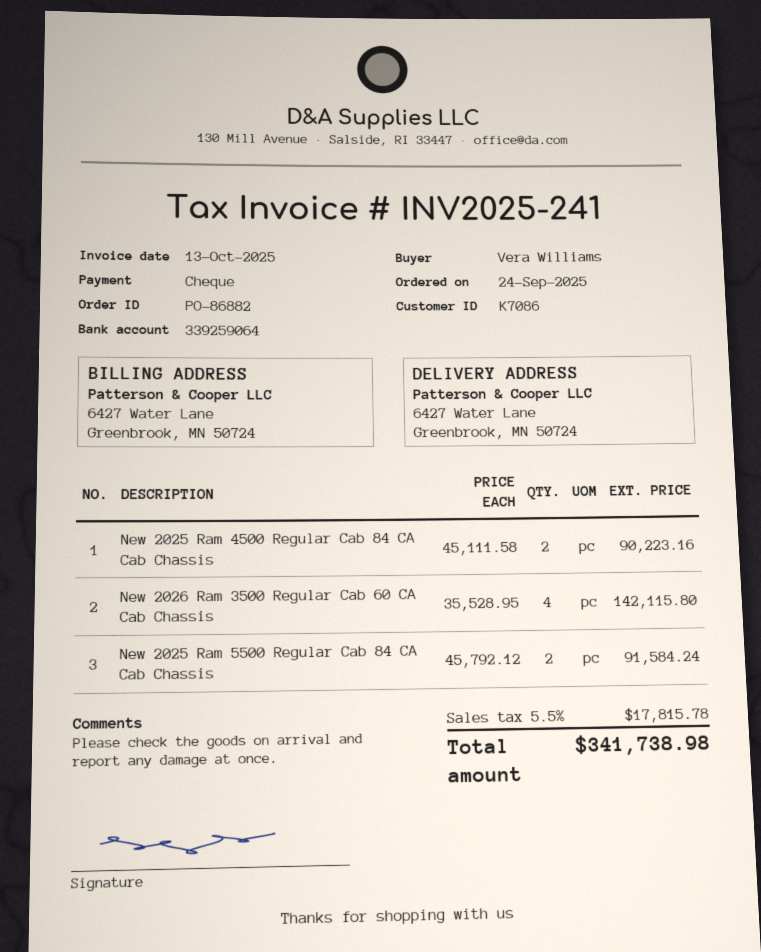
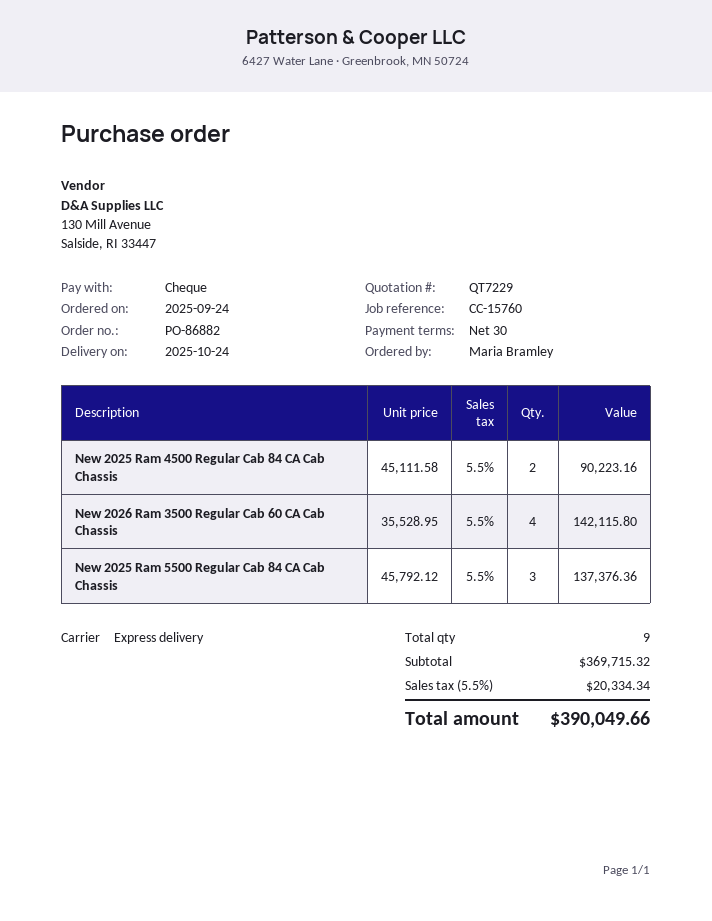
ordered by: Vera Williams -> Maria Bramley
New 2025 Ram 5500 Regular Cab 84 CA Cab Chassis: 2 x 45792.12 = 91584.24 -> 3 x 45792.12 = 137376.36
tax: 5.5% = 17815.78 -> 5.5% = 20334.34
total: 341738.98 -> 390049.66

